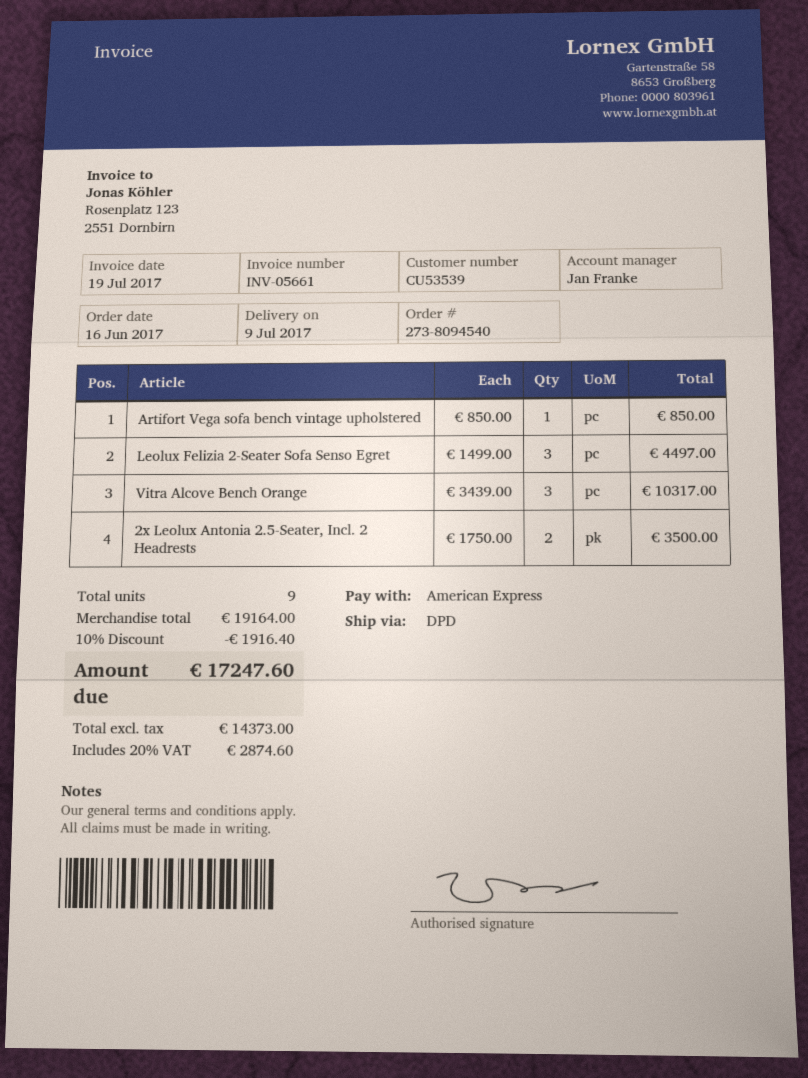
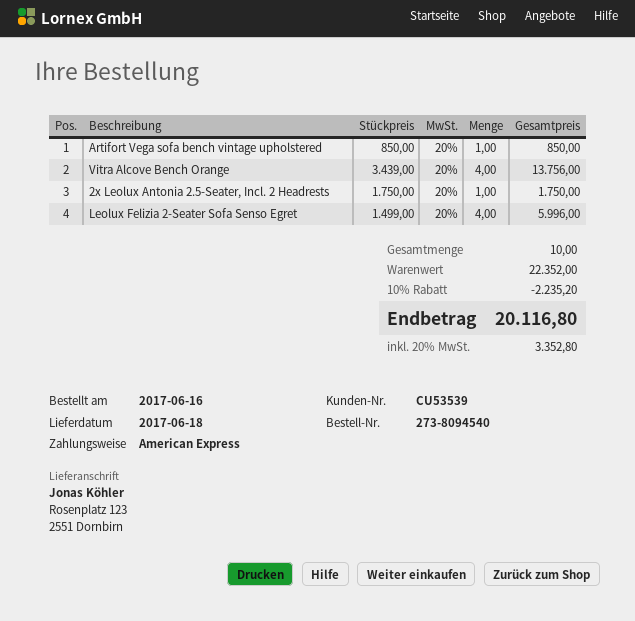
delivery date: 2017-07-09 -> 2017-06-18
Leolux Felizia 2-Seater Sofa Senso Egret: 3 x 1499.00 = 4497.00 -> 4 x 1499.00 = 5996.00
Vitra Alcove Bench Orange: 3 x 3439.00 = 10317.00 -> 4 x 3439.00 = 13756.00
2x Leolux Antonia 2.5-Seater, Incl. 2 Headrests: 2 x 1750.00 = 3500.00 -> 1 x 1750.00 = 1750.00
total quantity: 9 -> 10
subtotal: 19164.00 -> 22352.00
discount: 10% = 1916.40 -> 10% = 2235.20
tax: 20% = 2874.60 -> 20% = 3352.80
total: 17247.60 -> 20116.80

